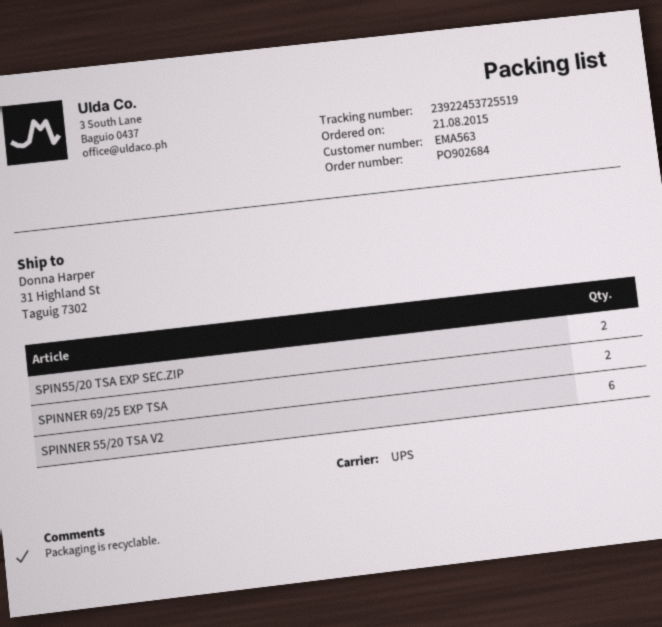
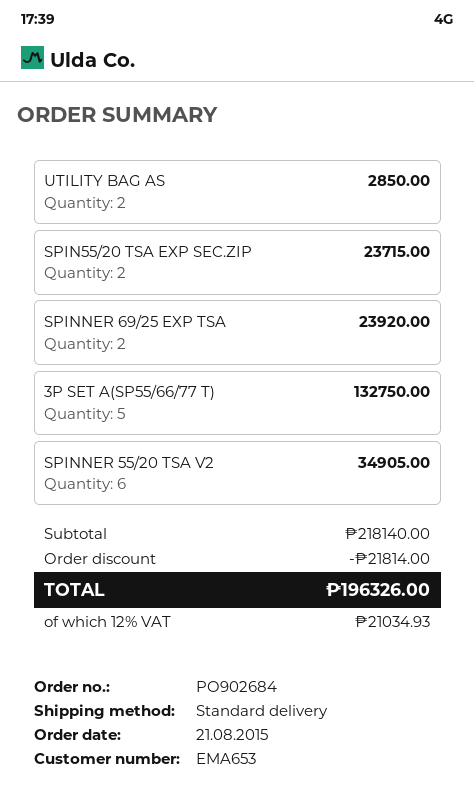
customer number: EMA563 -> EMA653
shipping method: UPS -> standard
UTILITY BAG AS: none -> 2
3P SET A(SP55/66/77 T): none -> 5

